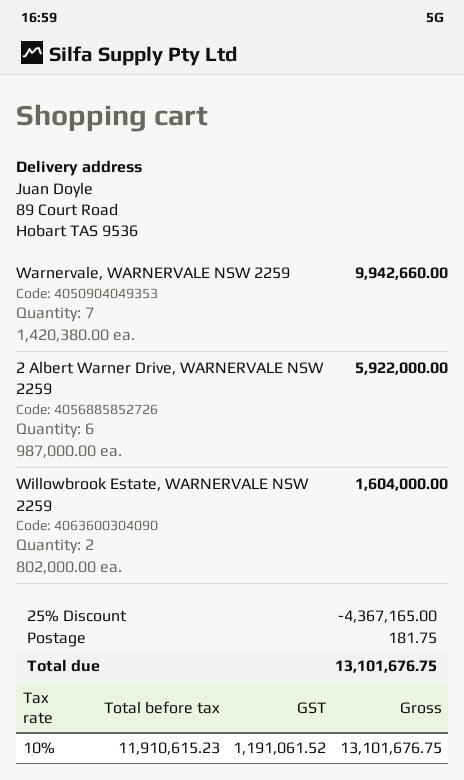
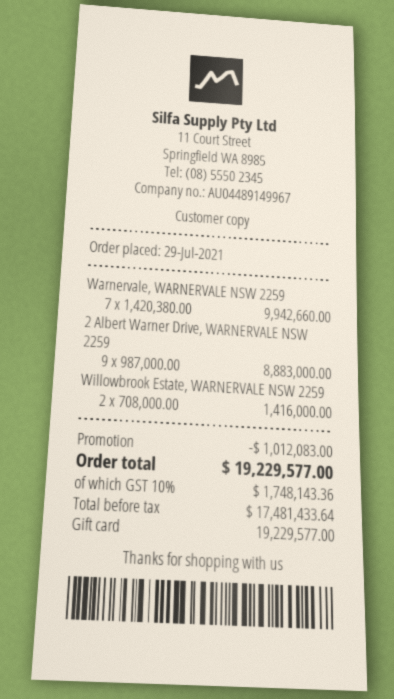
2 Albert Warner Drive, WARNERVALE NSW 2259: 6 x 987000.00 = 5922000.00 -> 9 x 987000.00 = 8883000.00
Willowbrook Estate, WARNERVALE NSW 2259: 2 x 802000.00 = 1604000.00 -> 2 x 708000.00 = 1416000.00
discount: 4367165.00 -> 1012083.00
shipping: 181.75 -> none
net: 11910615.23 -> 17481433.64
tax: 10% = 1191061.52 -> 10% = 1748143.36
total: 13101676.75 -> 19229577.00

